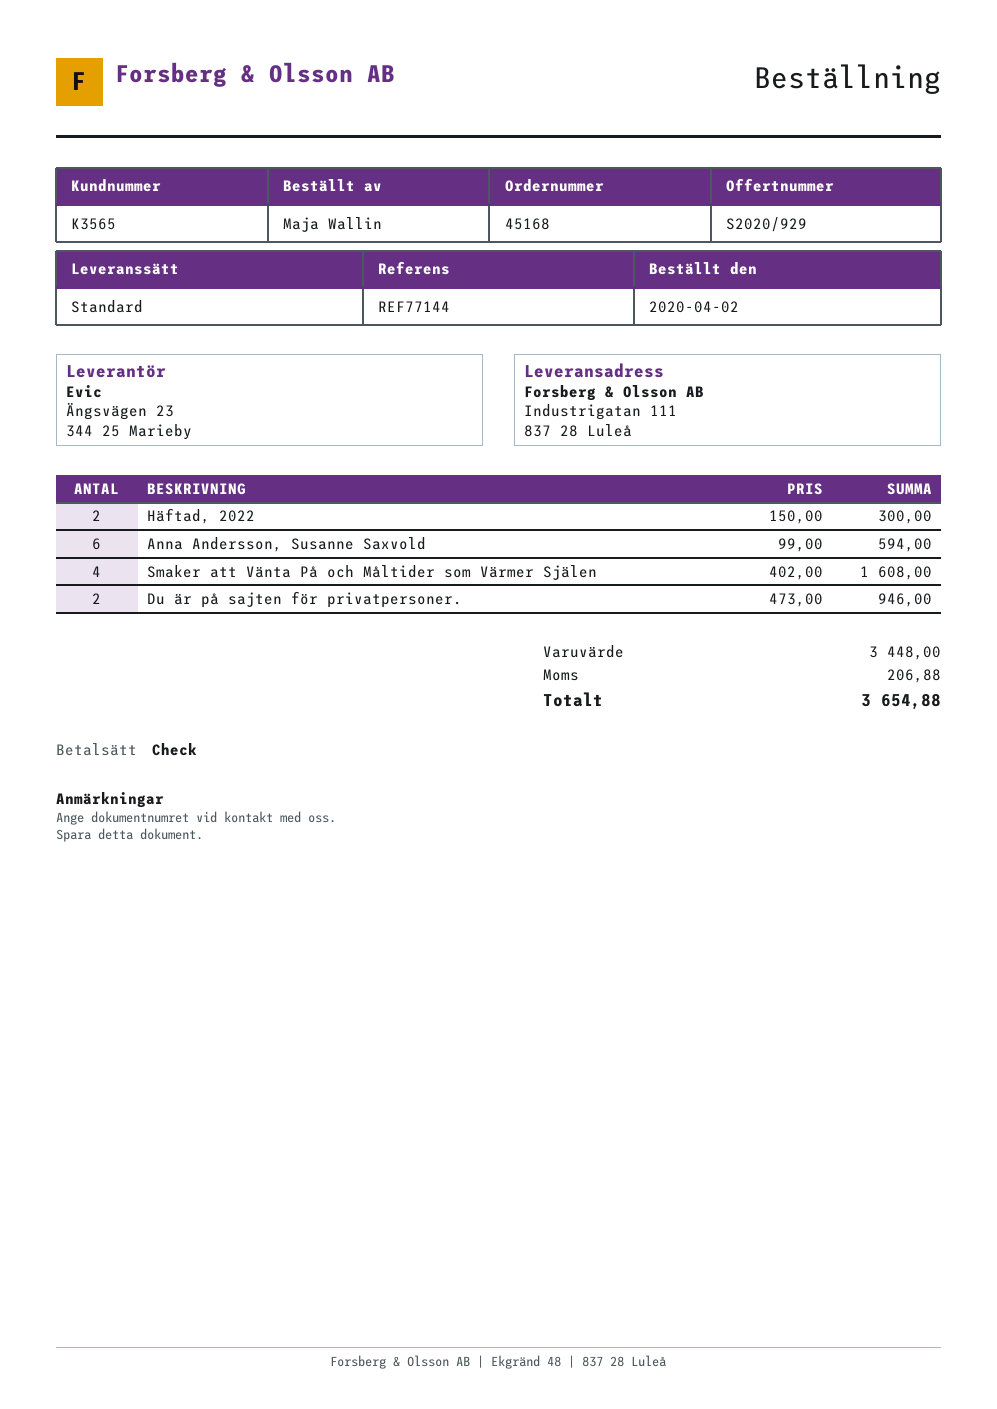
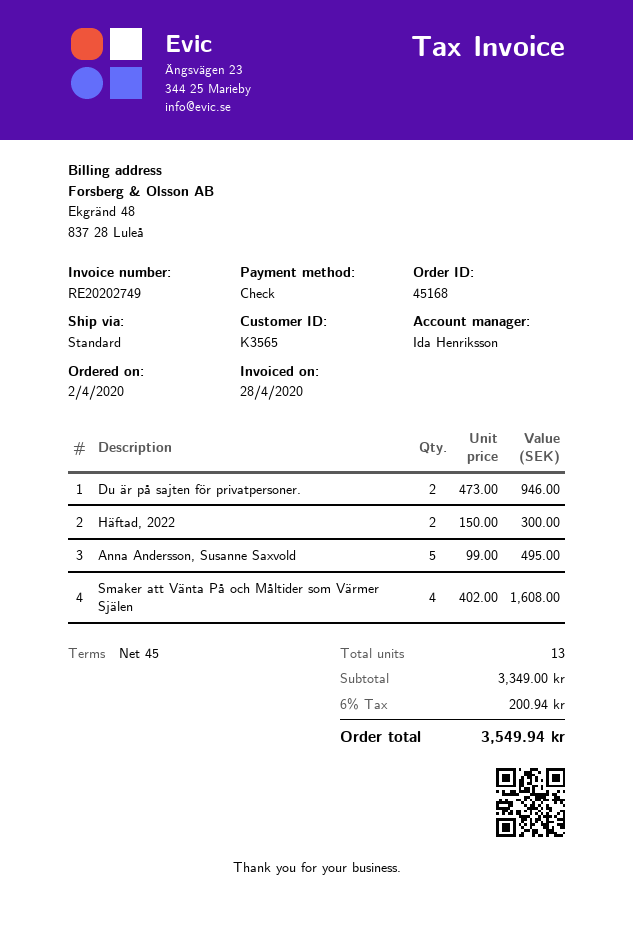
Anna Andersson, Susanne Saxvold: 6 x 99.00 = 594.00 -> 5 x 99.00 = 495.00
subtotal: 3448.00 -> 3349.00
tax: 206.88 -> 200.94
total: 3654.88 -> 3549.94

